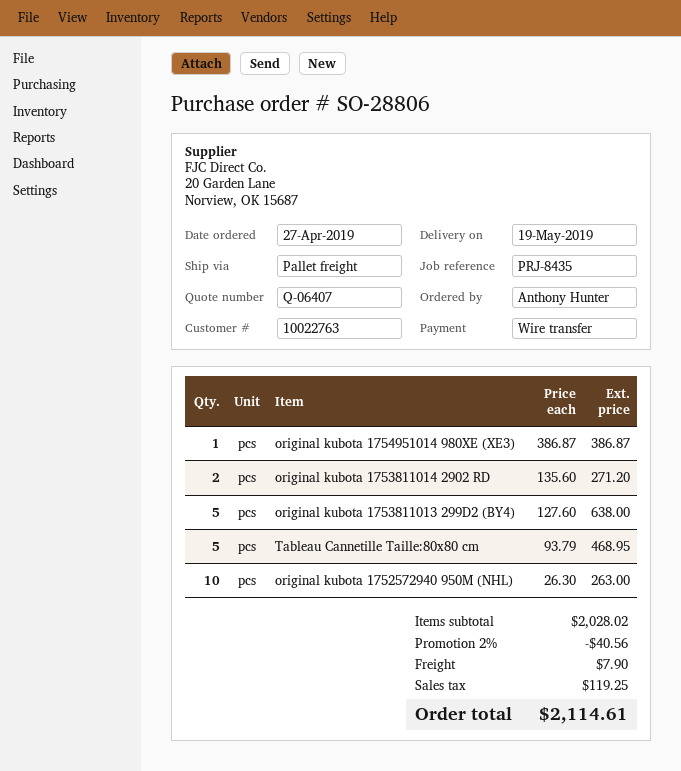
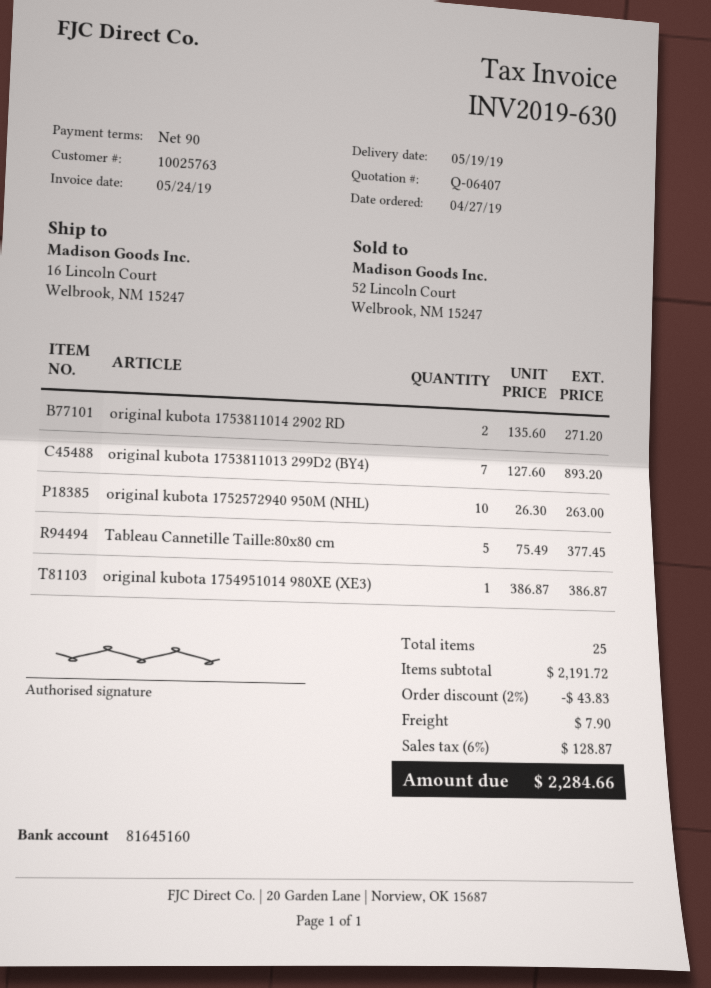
customer number: 10022763 -> 10025763
original kubota 1753811013 299D2 (BY4): 5 x 127.60 = 638.00 -> 7 x 127.60 = 893.20
Tableau Cannetille Taille:80x80 cm: 5 x 93.79 = 468.95 -> 5 x 75.49 = 377.45
subtotal: 2028.02 -> 2191.72
discount: 2% = 40.56 -> 2% = 43.83
tax: 119.25 -> 128.87
total: 2114.61 -> 2284.66

